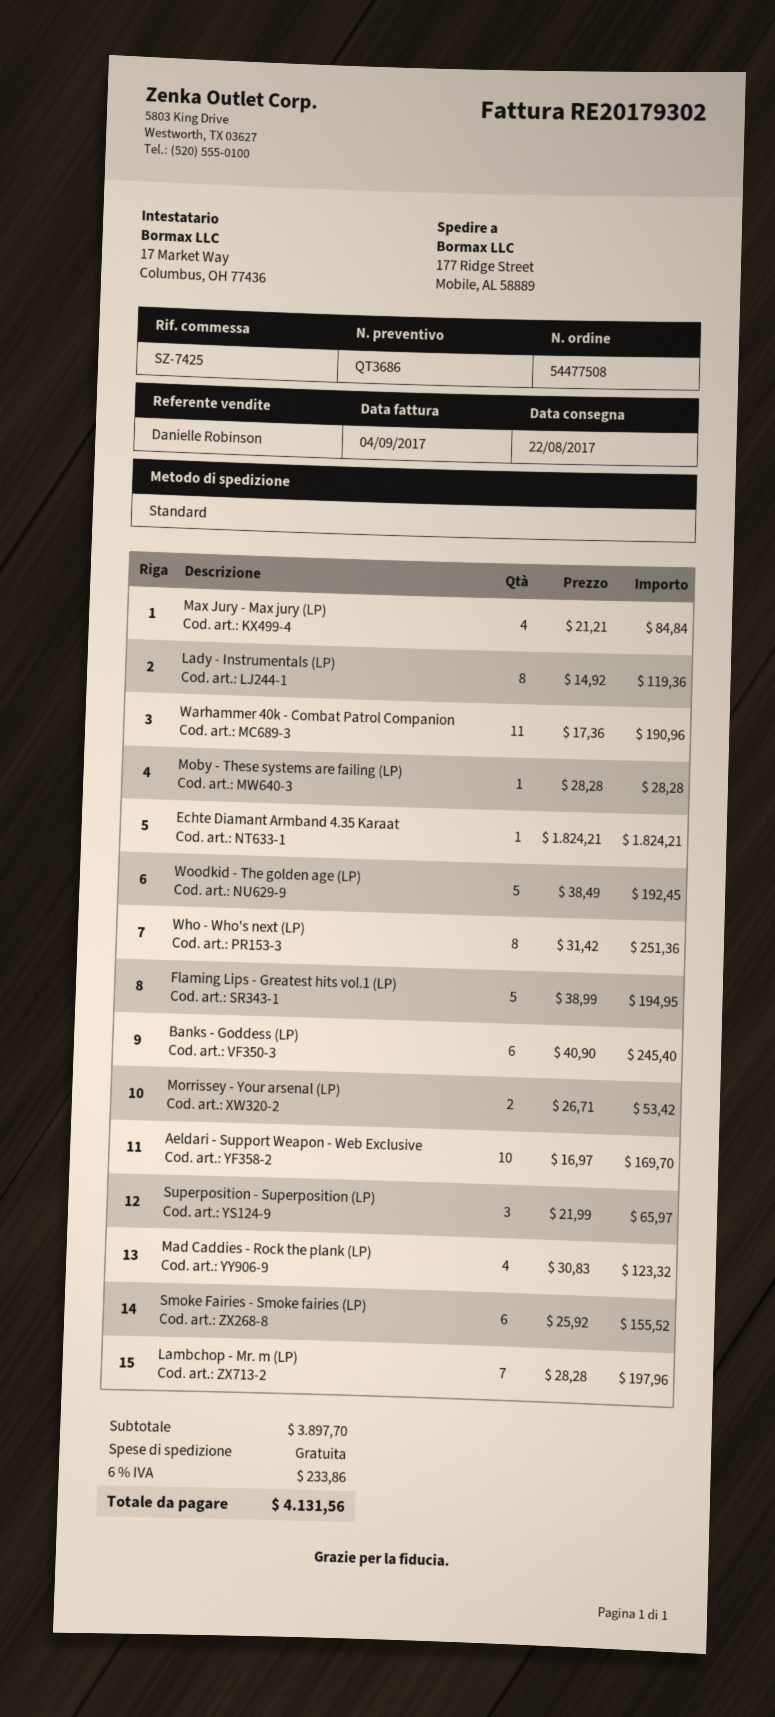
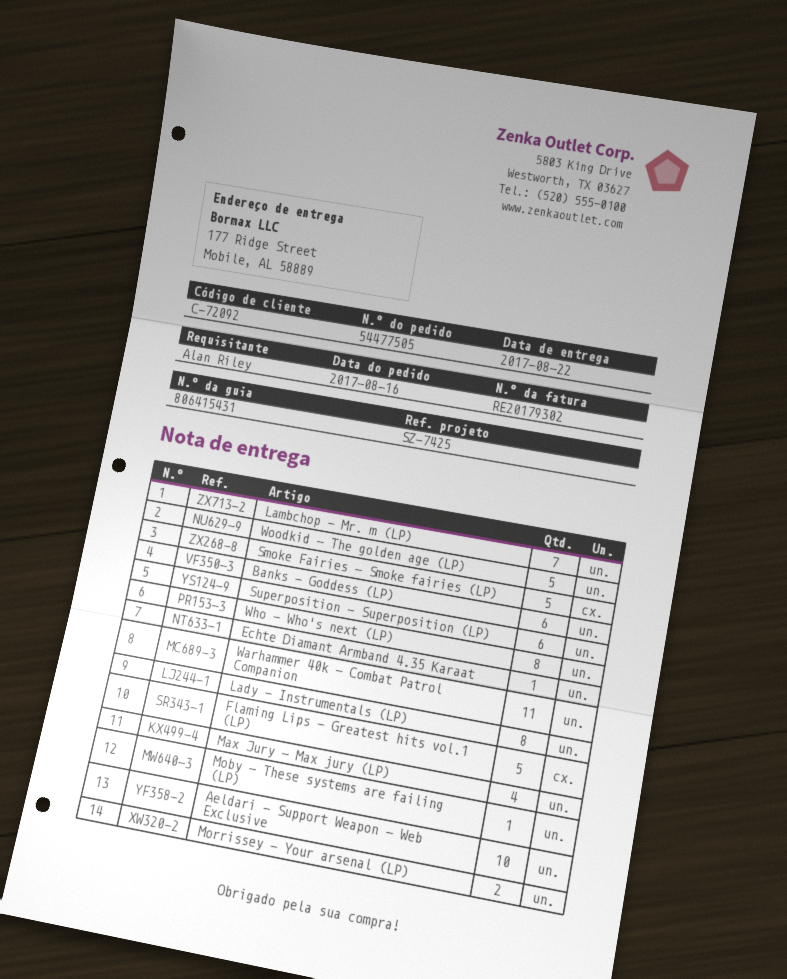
order number: 54477508 -> 54477505
Superposition - Superposition (LP): 3 -> 6
Mad Caddies - Rock the plank (LP): 4 -> none
Smoke Fairies - Smoke fairies (LP): 6 -> 5

